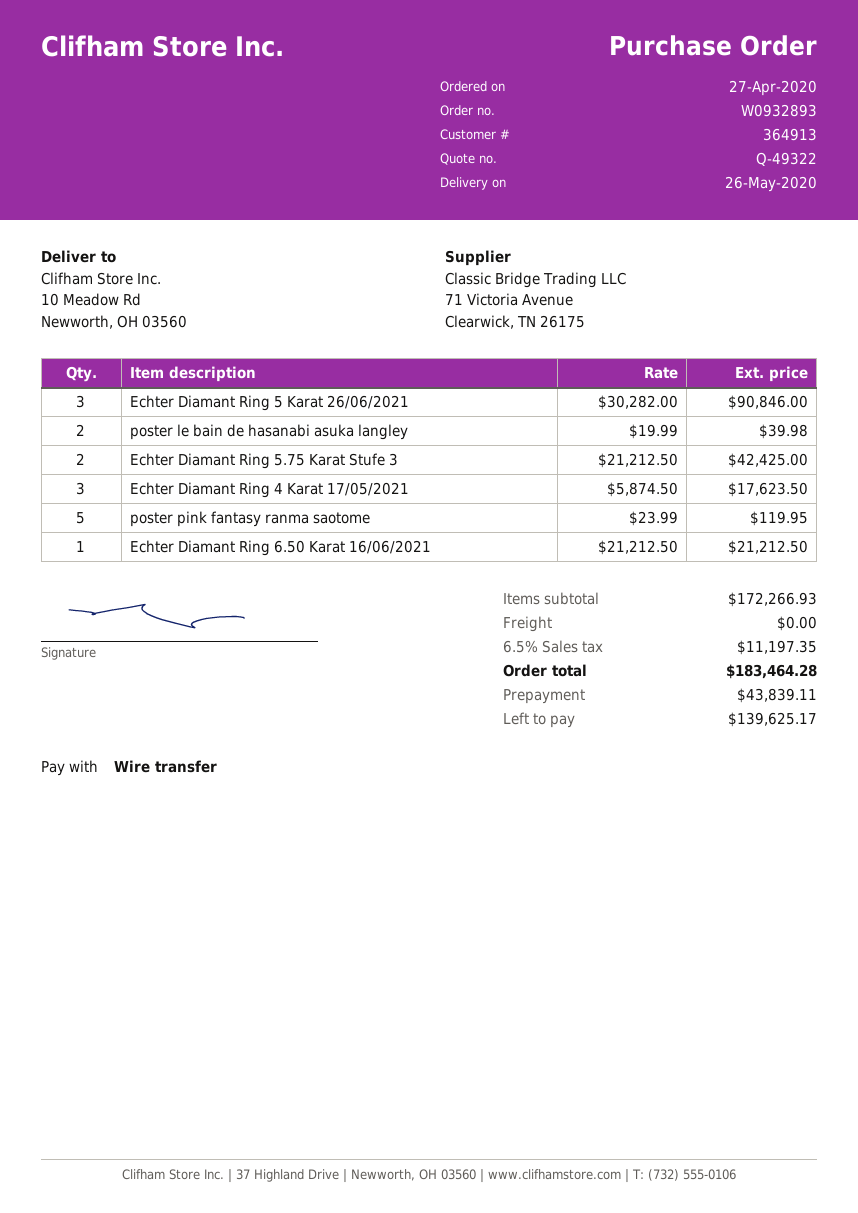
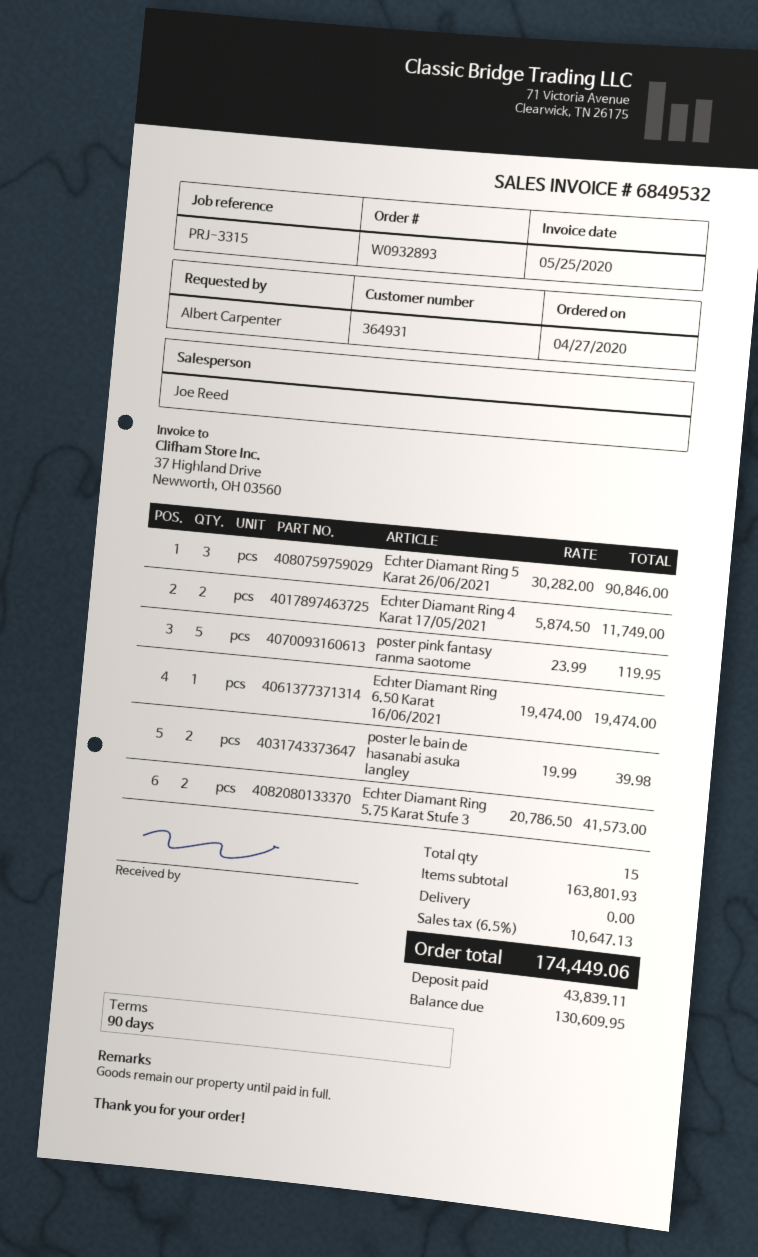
customer number: 364913 -> 364931
Echter Diamant Ring 5.75 Karat Stufe 3: 2 x 21212.50 = 42425.00 -> 2 x 20786.50 = 41573.00
Echter Diamant Ring 4 Karat 17/05/2021: 3 x 5874.50 = 17623.50 -> 2 x 5874.50 = 11749.00
Echter Diamant Ring 6.50 Karat 16/06/2021: 1 x 21212.50 = 21212.50 -> 1 x 19474.00 = 19474.00
subtotal: 172266.93 -> 163801.93
tax: 6.5% = 11197.35 -> 6.5% = 10647.13
total: 183464.28 -> 174449.06
balance: 139625.17 -> 130609.95

